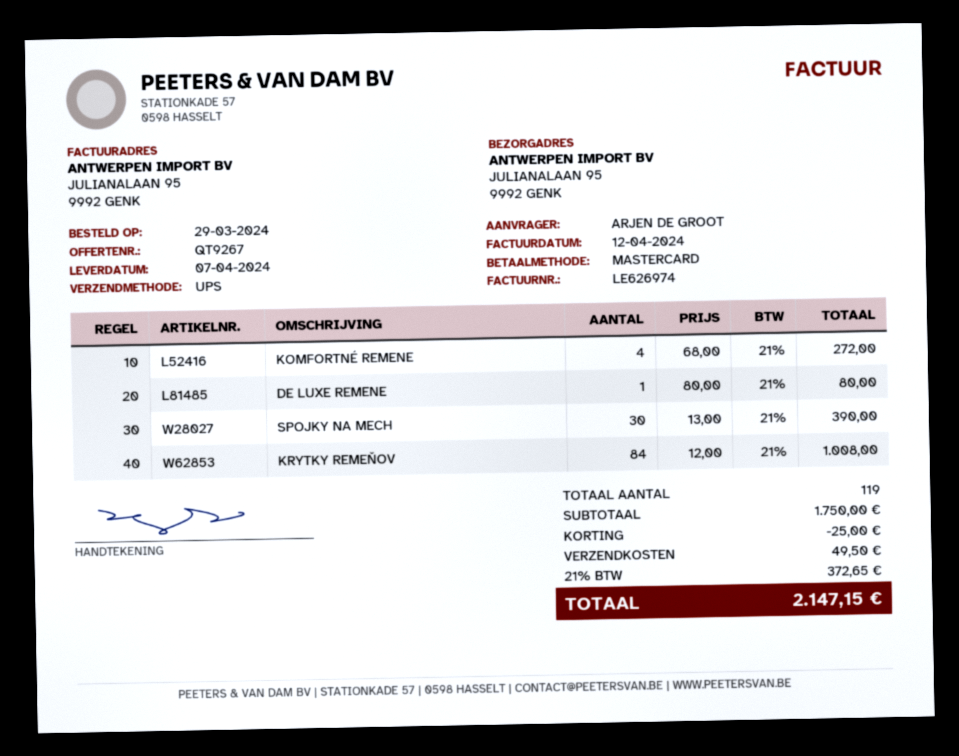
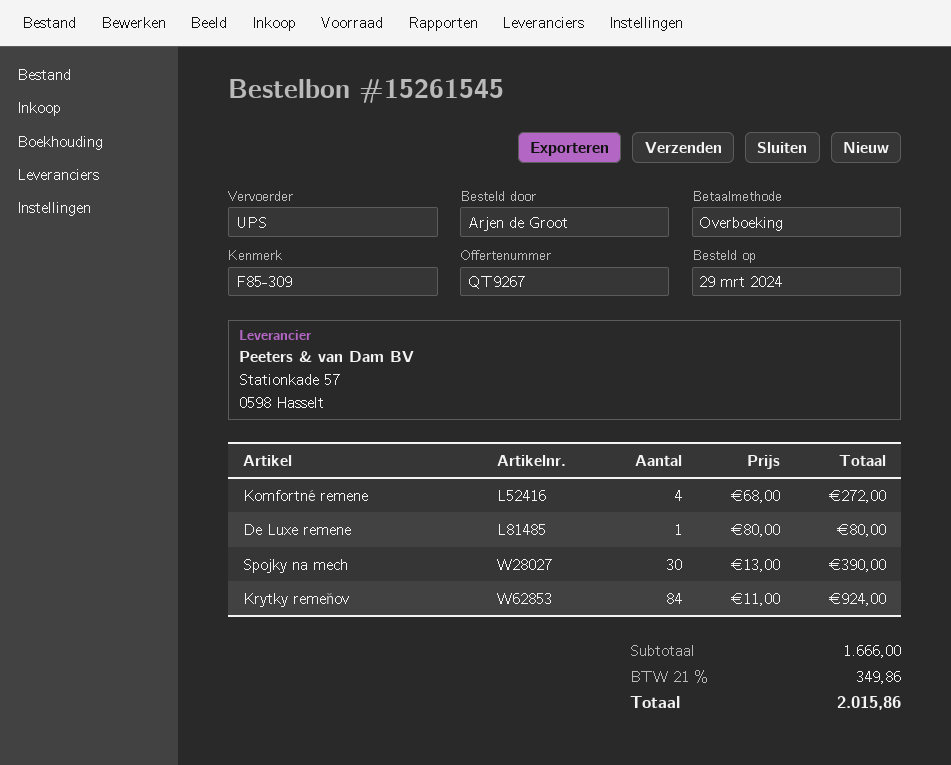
payment method: Mastercard -> bank transfer
KRYTKY REMEŇOV: 84 x 12.00 = 1008.00 -> 84 x 11.00 = 924.00
subtotal: 1750.00 -> 1666.00
discount: 25.00 -> none
shipping: 49.50 -> none
tax: 21% = 372.65 -> 21% = 349.86
total: 2147.15 -> 2015.86

